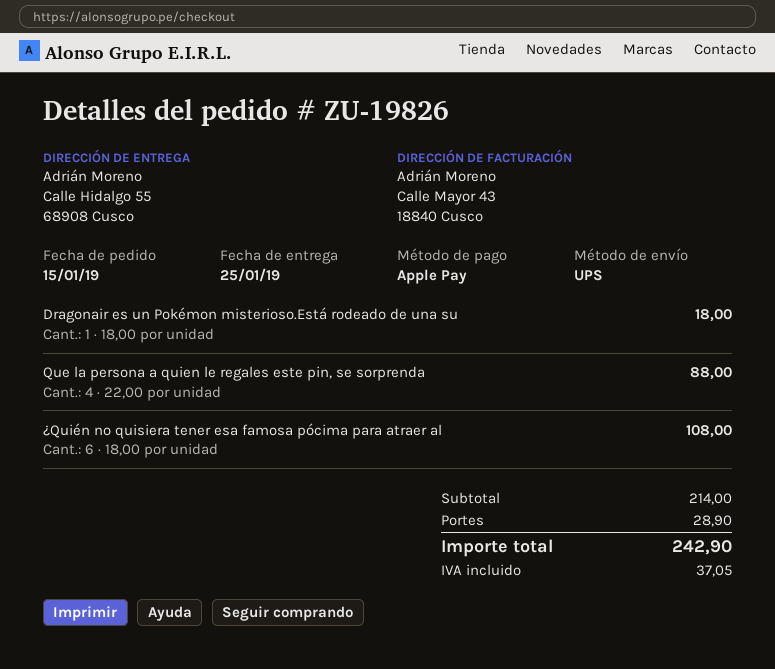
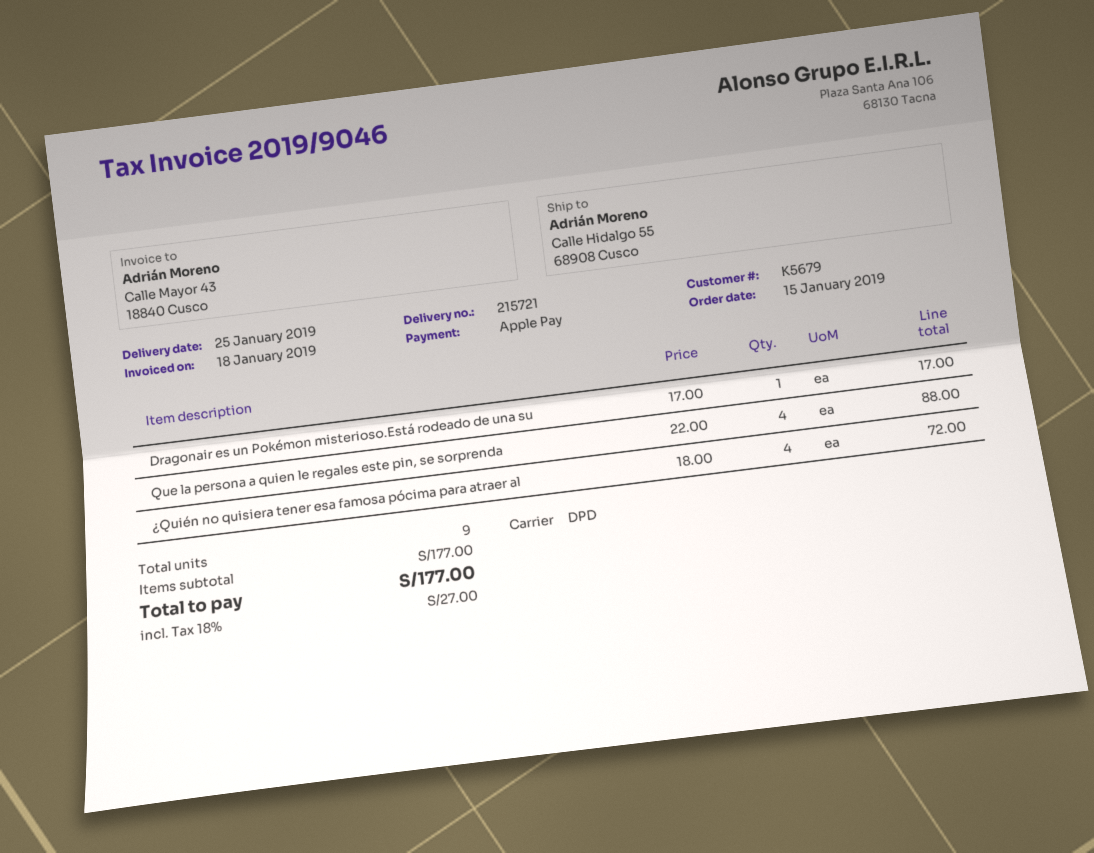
shipping method: UPS -> DPD
Dragonair es un Pokémon misterioso.Está rodeado de una su: 1 x 18.00 = 18.00 -> 1 x 17.00 = 17.00
¿Quién no quisiera tener esa famosa pócima para atraer al: 6 x 18.00 = 108.00 -> 4 x 18.00 = 72.00
subtotal: 214.00 -> 177.00
shipping: 28.90 -> none
tax: 37.05 -> 27.00
total: 242.90 -> 177.00

